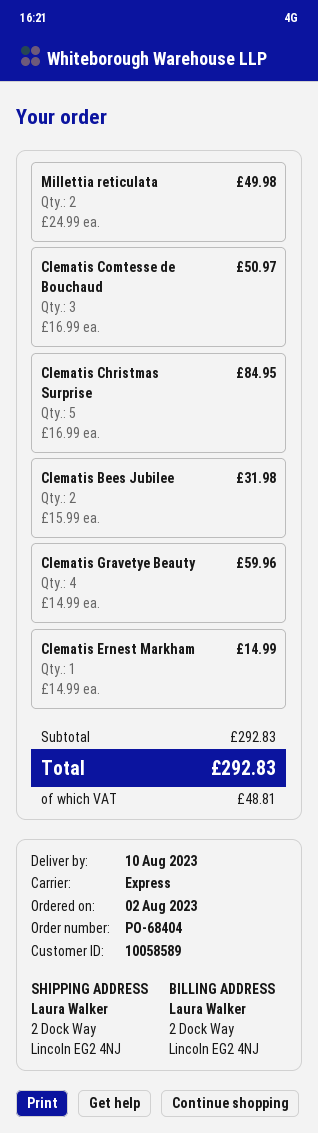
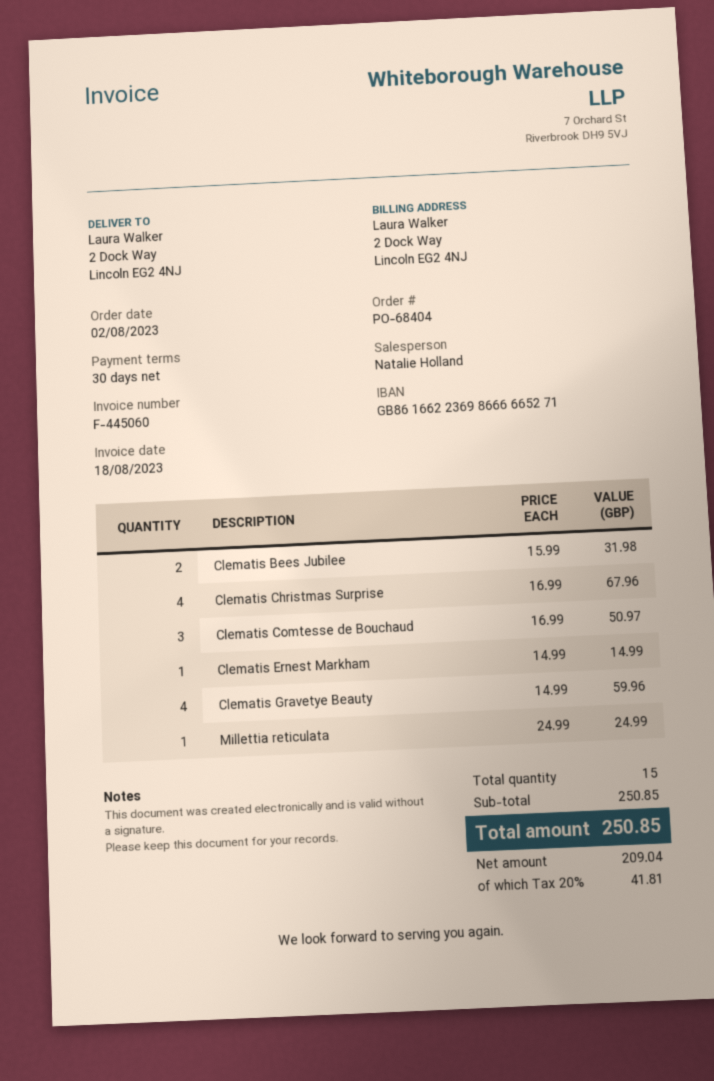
Millettia reticulata: 2 x 24.99 = 49.98 -> 1 x 24.99 = 24.99
Clematis Christmas Surprise: 5 x 16.99 = 84.95 -> 4 x 16.99 = 67.96
subtotal: 292.83 -> 250.85
tax: 48.81 -> 41.81
total: 292.83 -> 250.85

